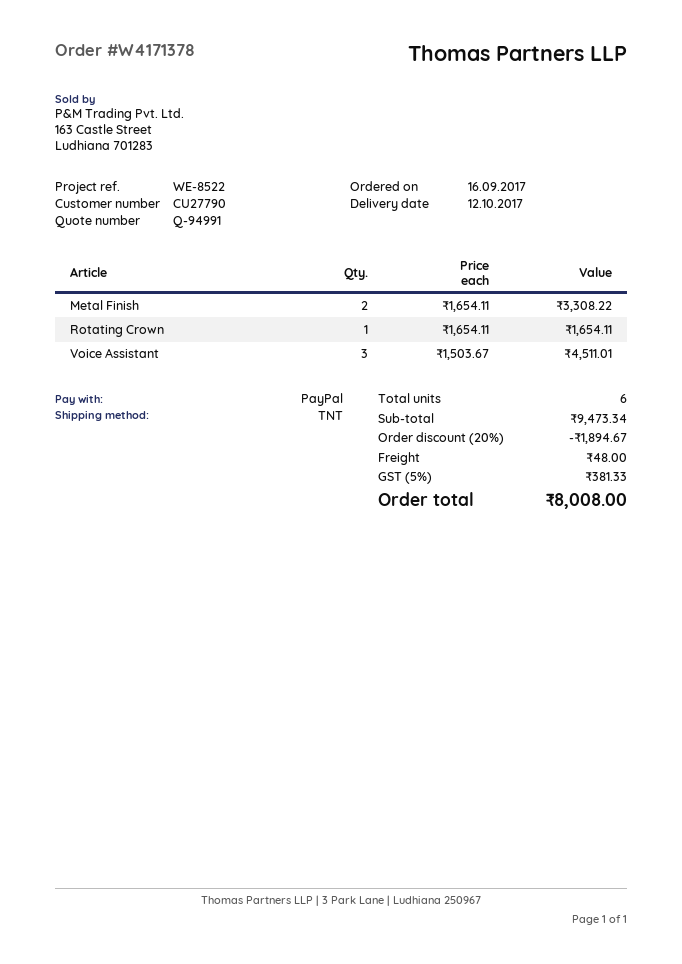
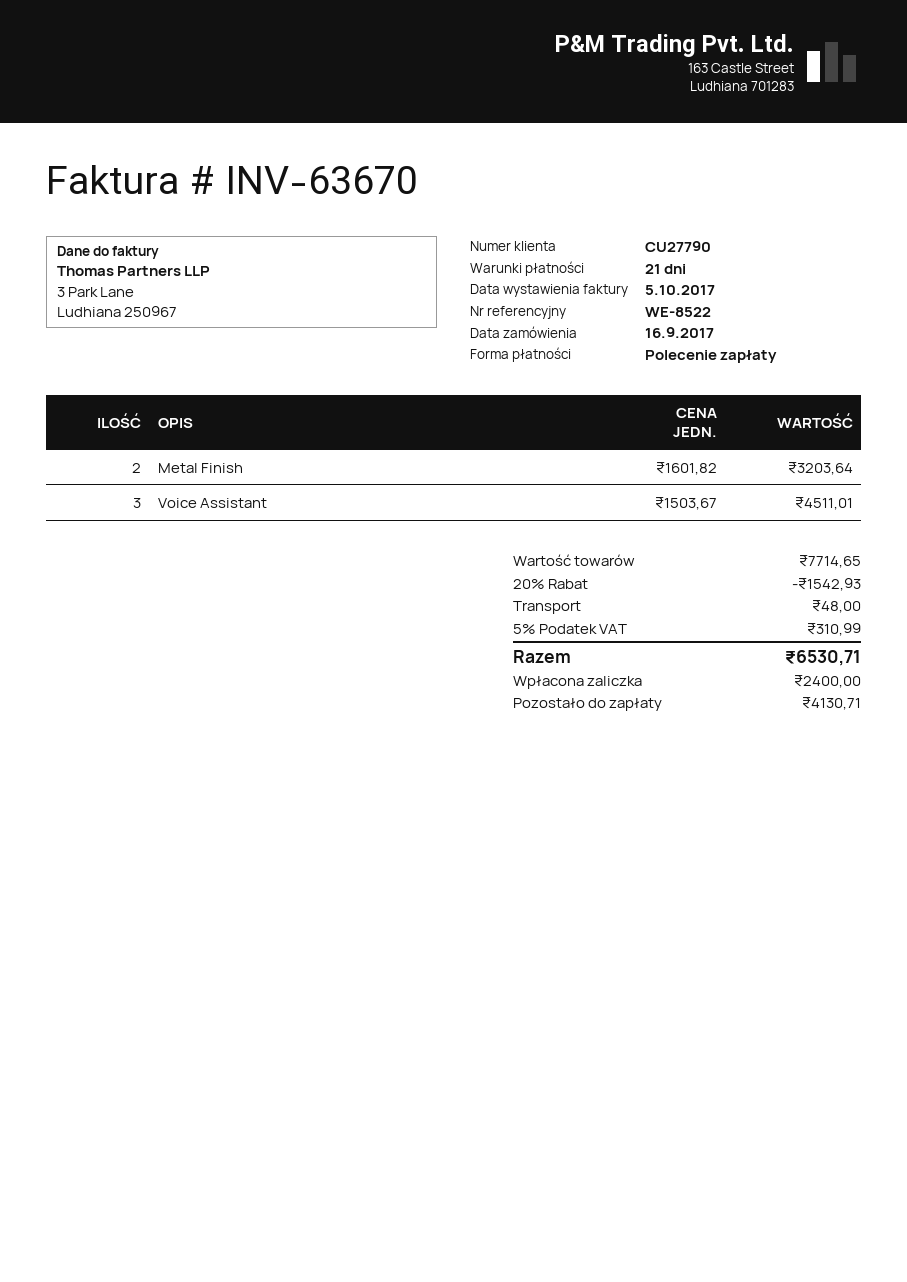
payment method: PayPal -> direct debit
Metal Finish: 2 x 1654.11 = 3308.22 -> 2 x 1601.82 = 3203.64
Rotating Crown: 1 x 1654.11 = 1654.11 -> none
subtotal: 9473.34 -> 7714.65
discount: 20% = 1894.67 -> 20% = 1542.93
tax: 5% = 381.33 -> 5% = 310.99
total: 8008.00 -> 6530.71

